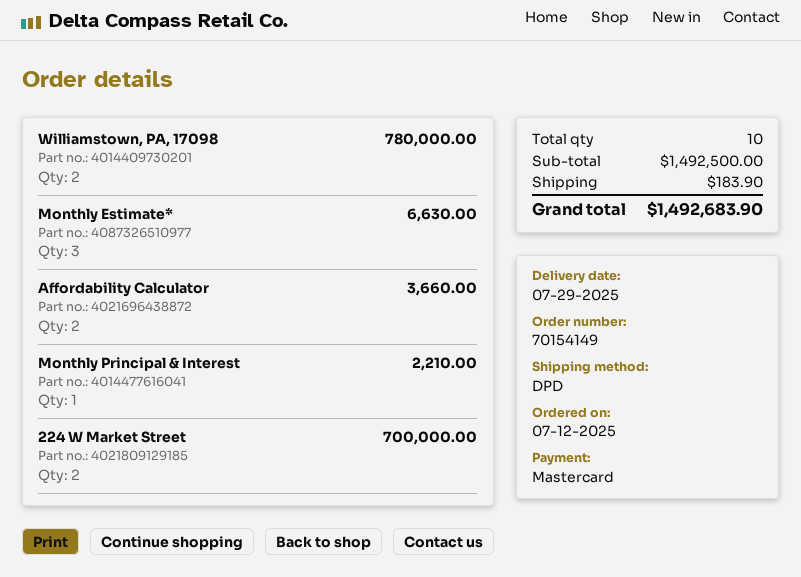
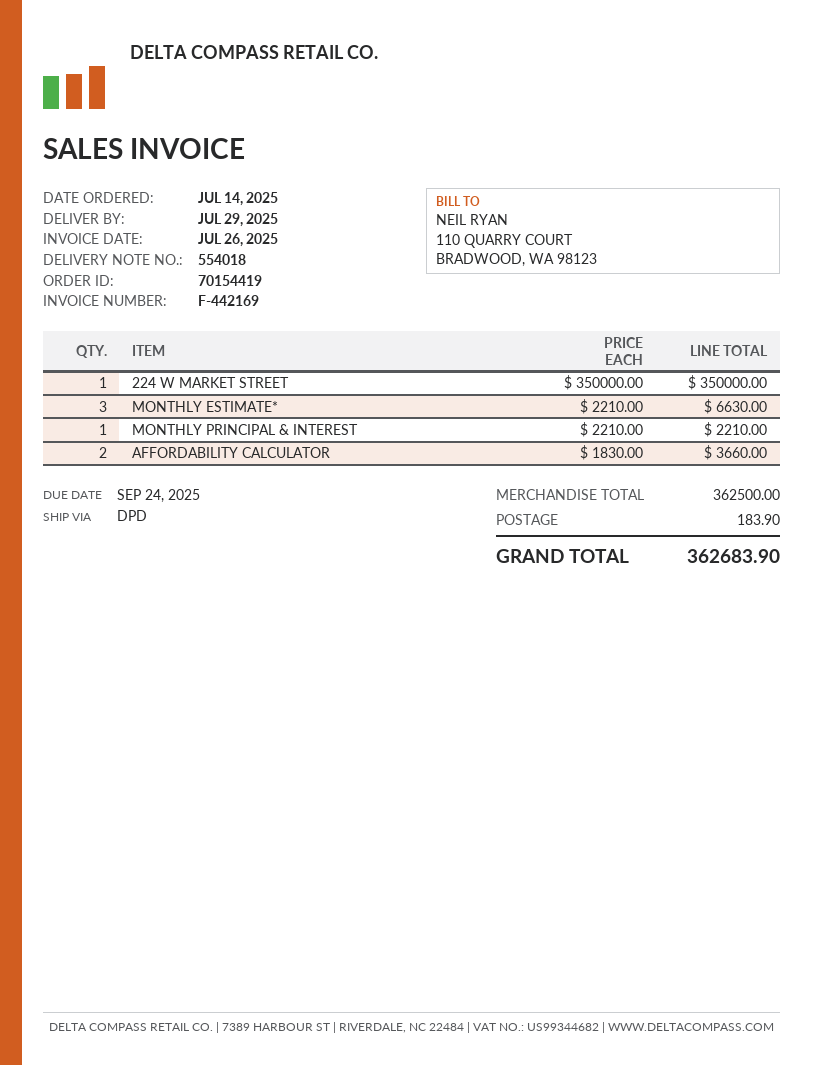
order number: 70154149 -> 70154419
order date: 2025-07-12 -> 2025-07-14
Williamstown, PA, 17098: 2 for 780000.00 -> none
224 W Market Street: 2 for 700000.00 -> 1 for 350000.00
subtotal: 1492500.00 -> 362500.00
total: 1492683.90 -> 362683.90

